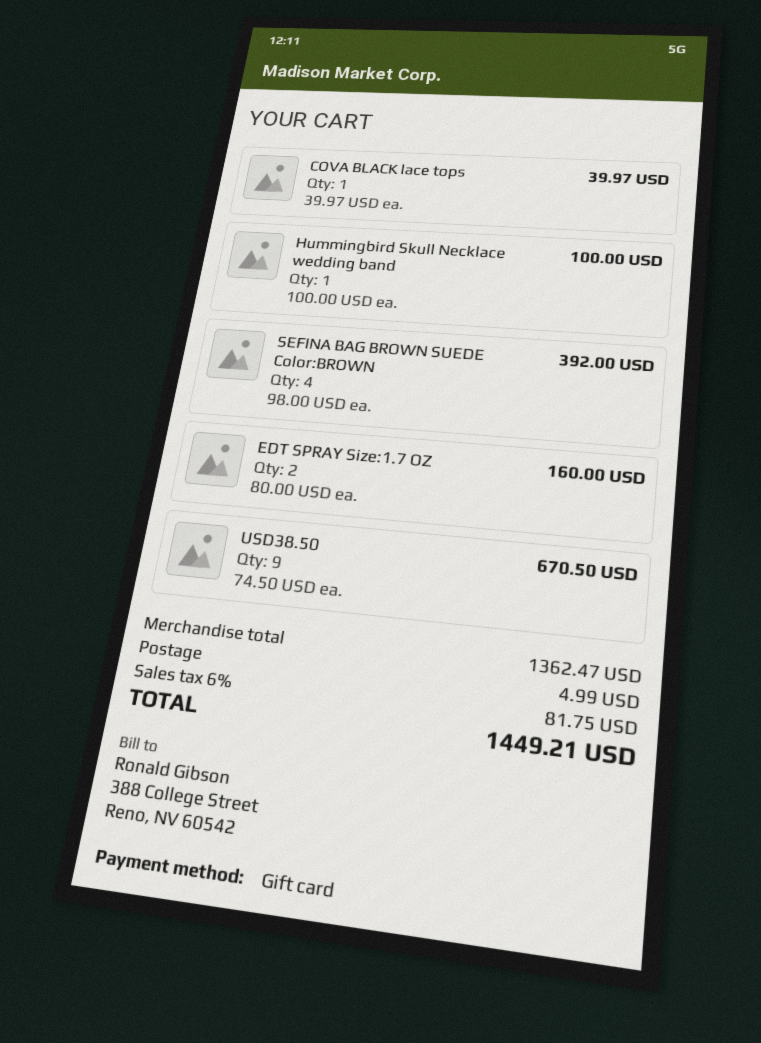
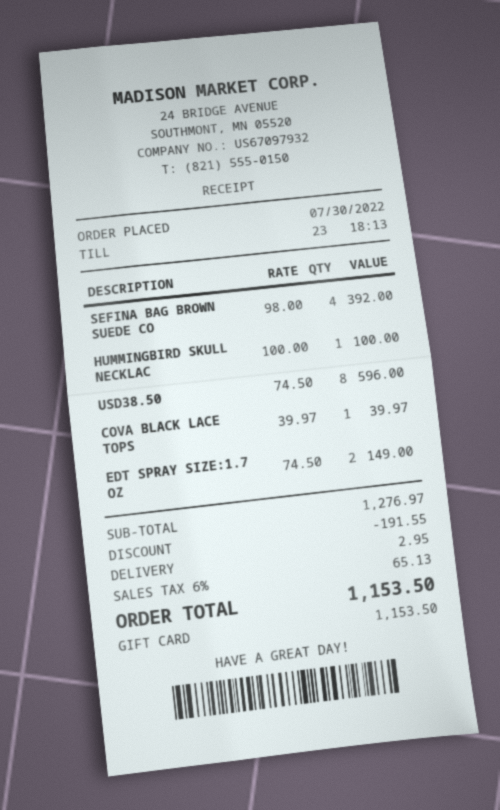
EDT SPRAY Size:1.7 OZ: 2 x 80.00 = 160.00 -> 2 x 74.50 = 149.00
USD38.50: 9 x 74.50 = 670.50 -> 8 x 74.50 = 596.00
subtotal: 1362.47 -> 1276.97
discount: none -> 191.55
shipping: 4.99 -> 2.95
tax: 6% = 81.75 -> 6% = 65.13
total: 1449.21 -> 1153.50

